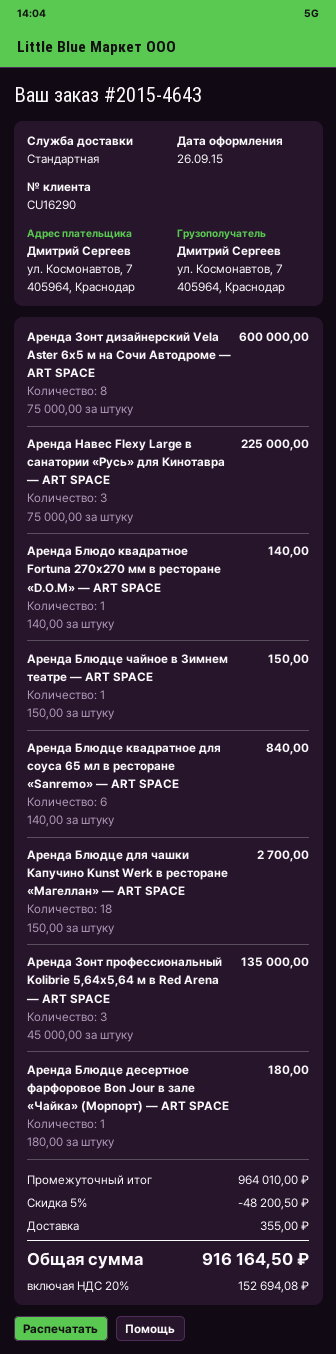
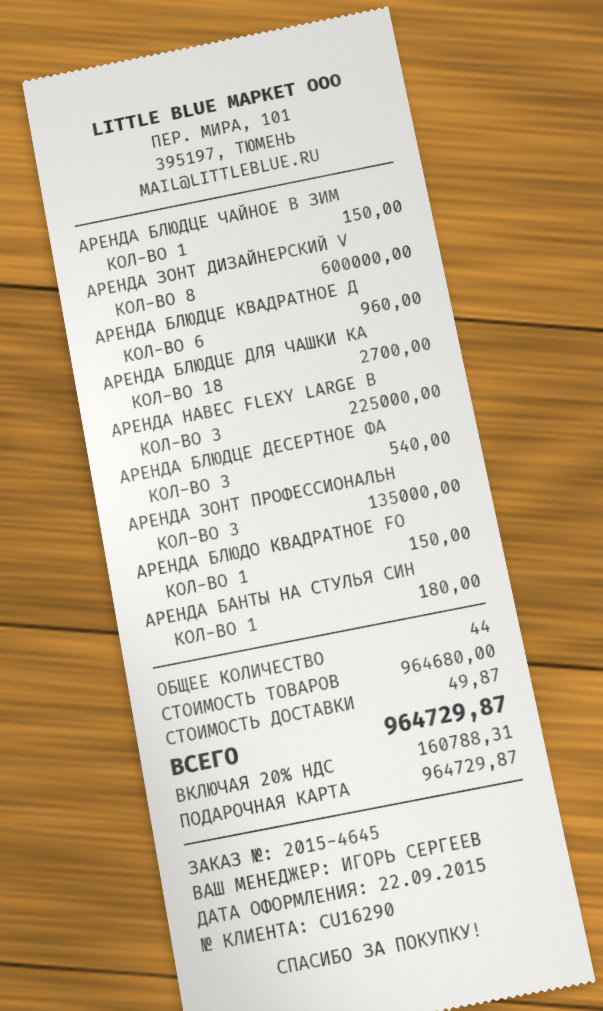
order number: 2015-4643 -> 2015-4645
order date: 2015-09-26 -> 2015-09-22
Аренда Блюдо квадратное Fortuna 270х270 мм в ресторане «D.O.M» — ART SPACE: 1 for 140.00 -> 1 for 150.00
Аренда Блюдце квадратное для соуса 65 мл в ресторане «Sanremo» — ART SPACE: 6 for 840.00 -> 6 for 960.00
Аренда Блюдце десертное фарфоровое Bon Jour в зале «Чайка» (Морпорт) — ART SPACE: 1 for 180.00 -> 3 for 540.00
АРЕНДА БАНТЫ НА СТУЛЬЯ СИН: none -> 1 for 180.00
subtotal: 964010.00 -> 964680.00
discount: 5% = 48200.50 -> none
shipping: 355.00 -> 49.87
tax: 20% = 152694.08 -> 20% = 160788.31
total: 916164.50 -> 964729.87

